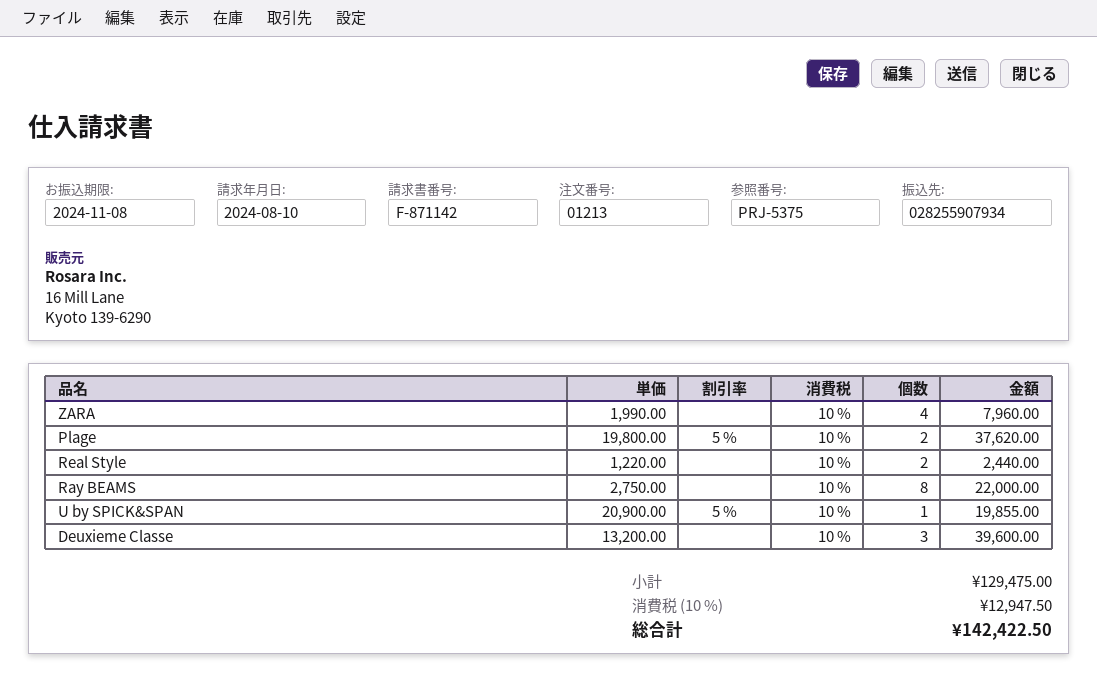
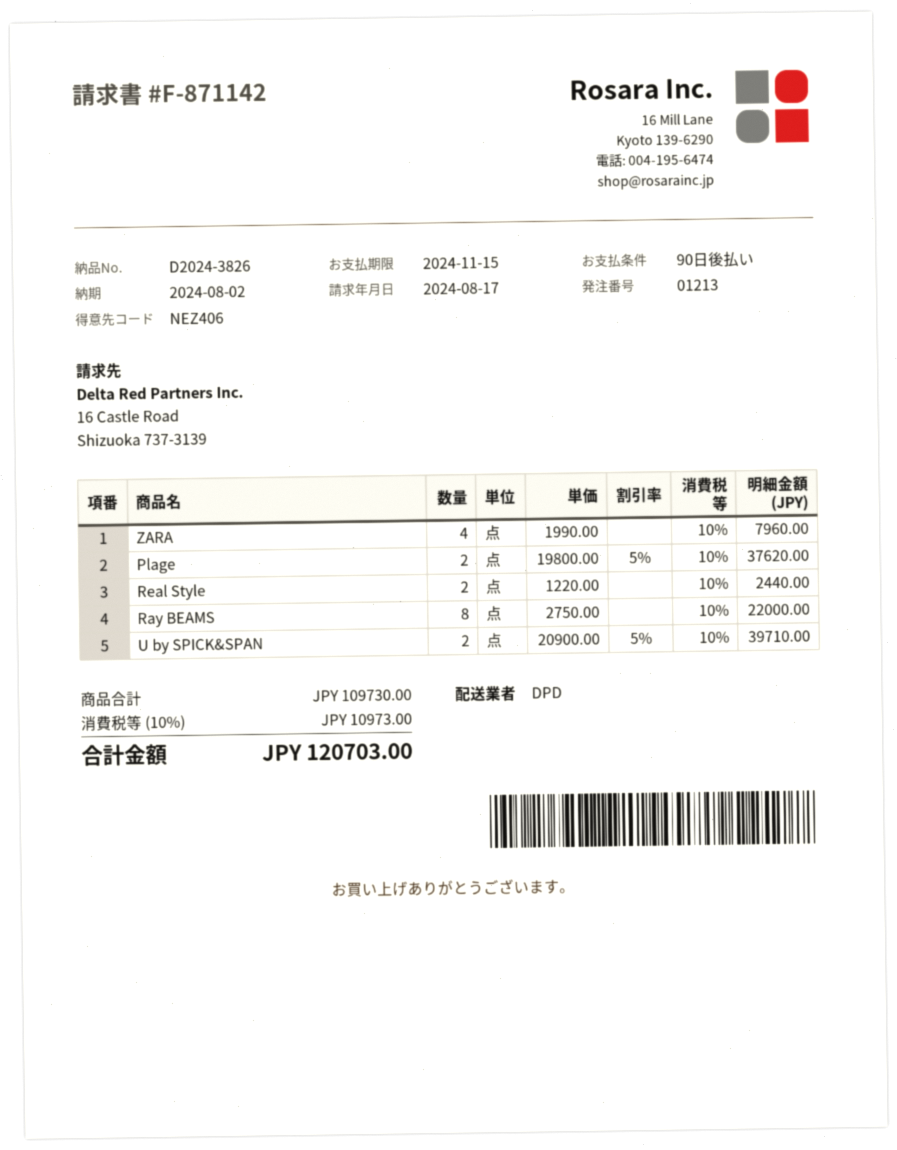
invoice date: 2024-08-10 -> 2024-08-17
due date: 2024-11-08 -> 2024-11-15
U by SPICK&SPAN: 1 x 20900.00 - 5% = 19855.00 -> 2 x 20900.00 - 5% = 39710.00
Deuxieme Classe: 3 x 13200.00 = 39600.00 -> none
subtotal: 129475.00 -> 109730.00
tax: 10% = 12947.50 -> 10% = 10973.00
total: 142422.50 -> 120703.00

